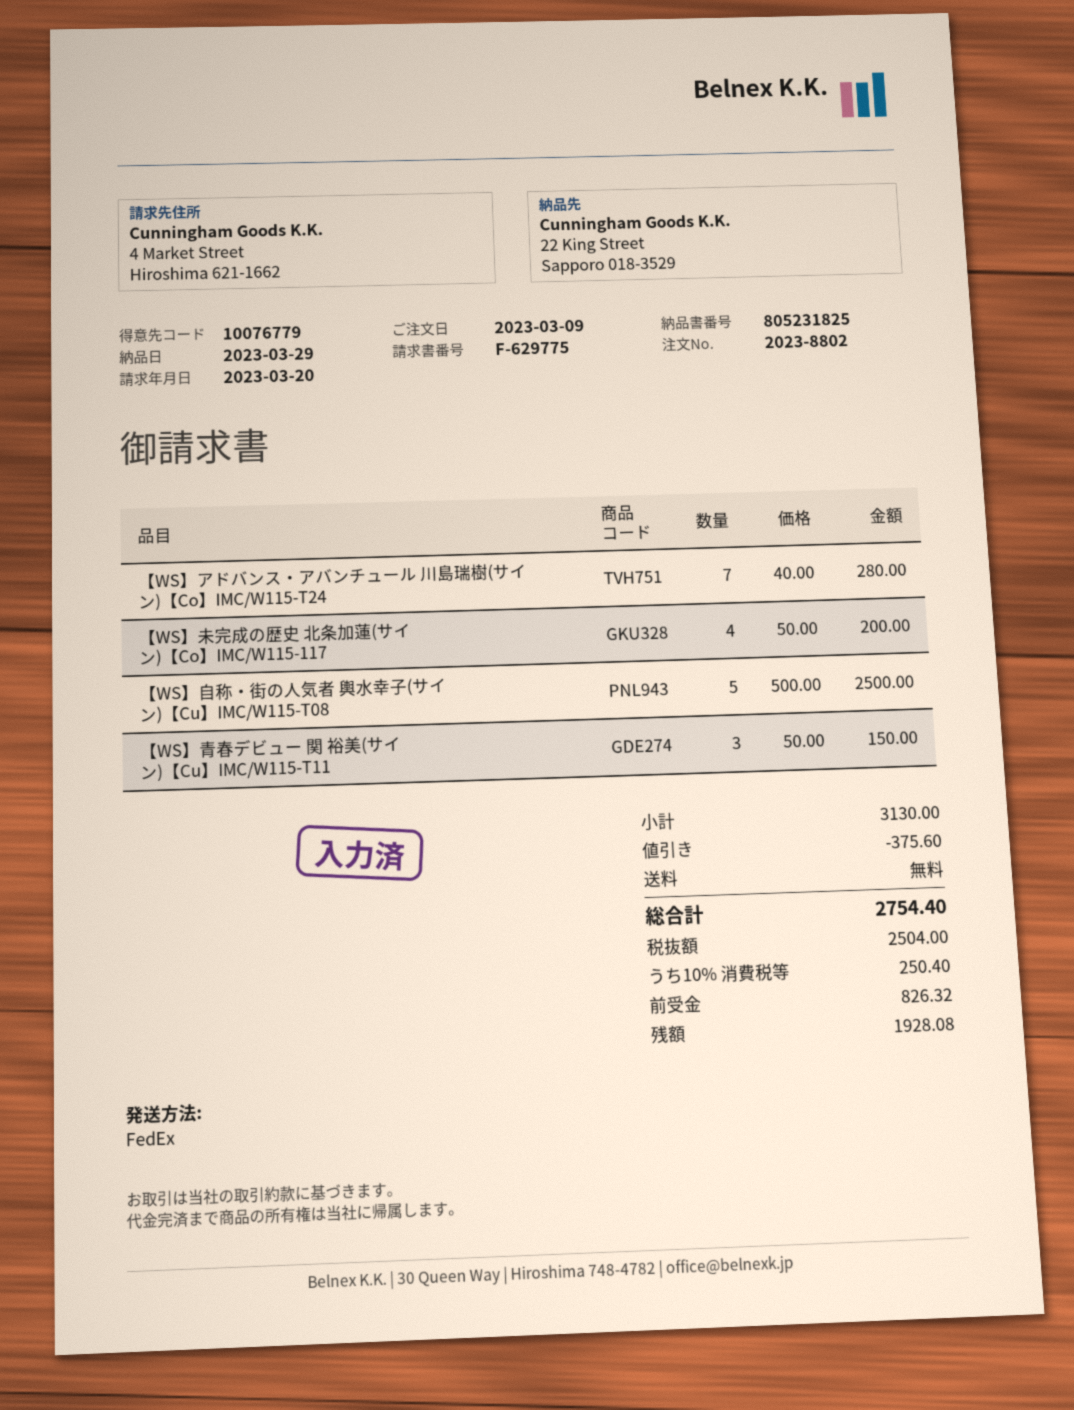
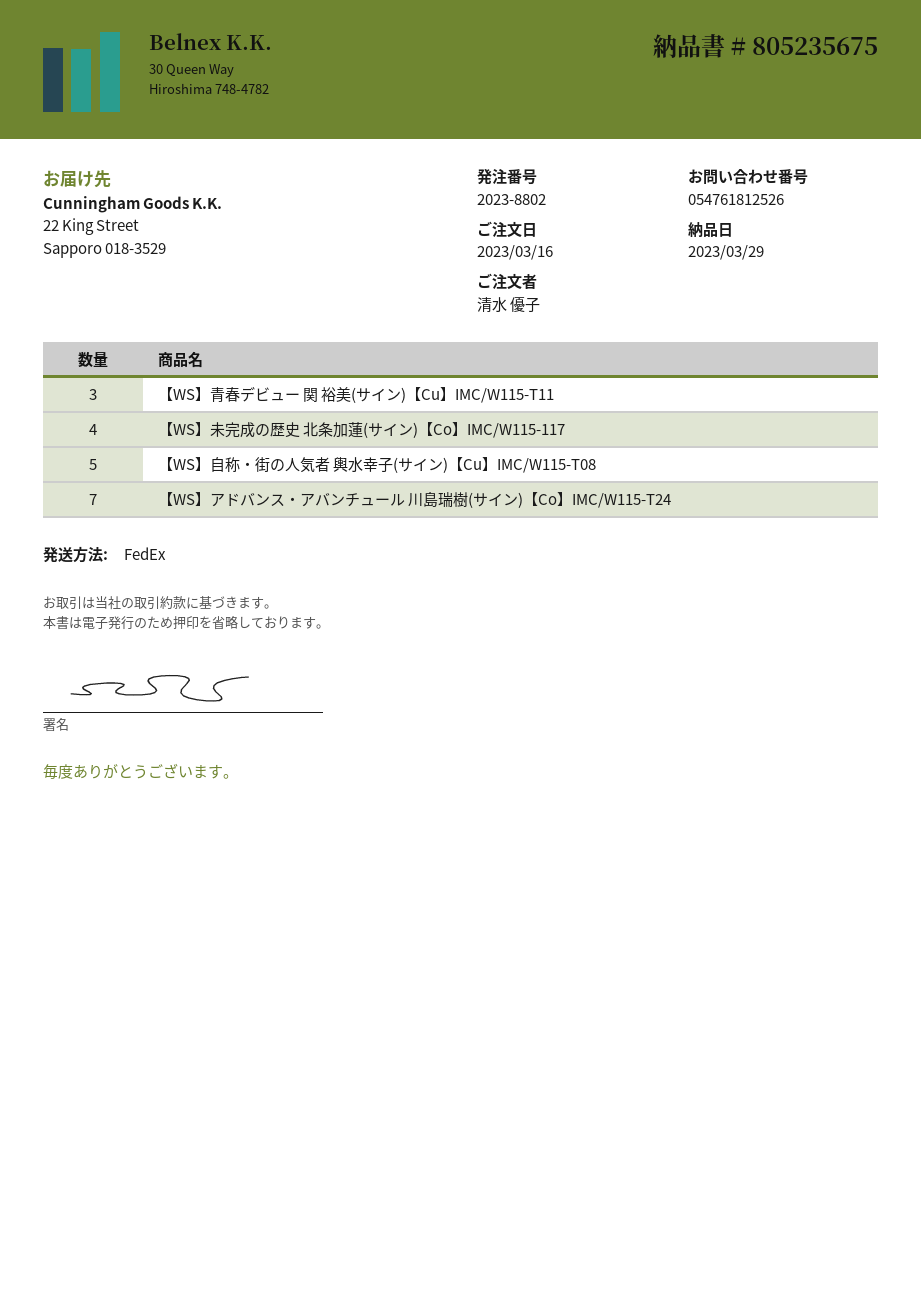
order date: 2023-03-09 -> 2023-03-16
delivery note number: 805231825 -> 805235675

